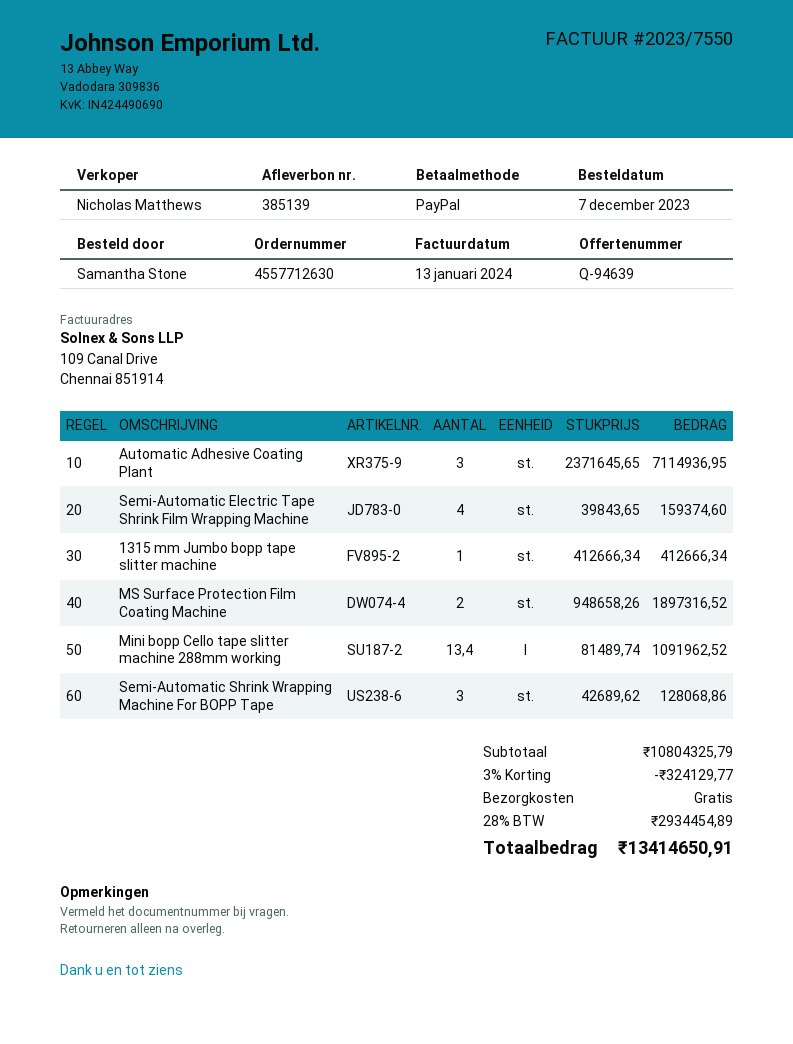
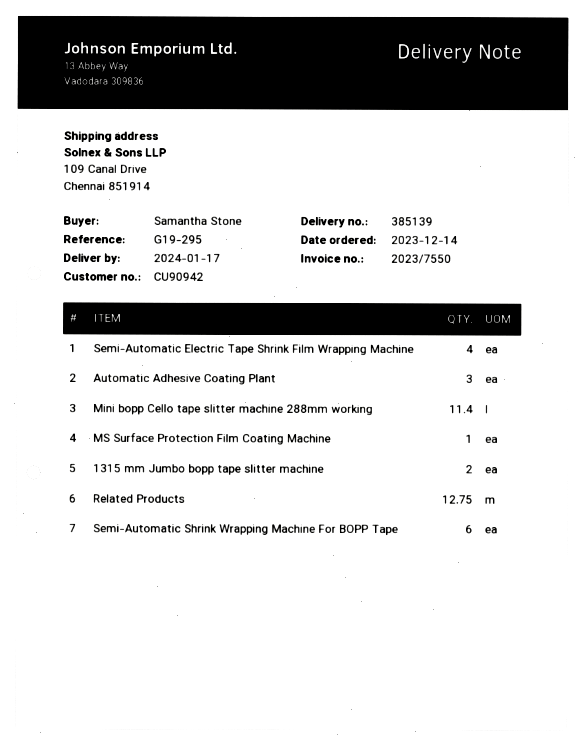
order date: 2023-12-07 -> 2023-12-14
1315 mm Jumbo bopp tape slitter machine: 1 -> 2
MS Surface Protection Film Coating Machine: 2 -> 1
Mini bopp Cello tape slitter machine 288mm working: 13.4 -> 11.4
Semi-Automatic Shrink Wrapping Machine For BOPP Tape: 3 -> 6
Related Products: none -> 12.75

